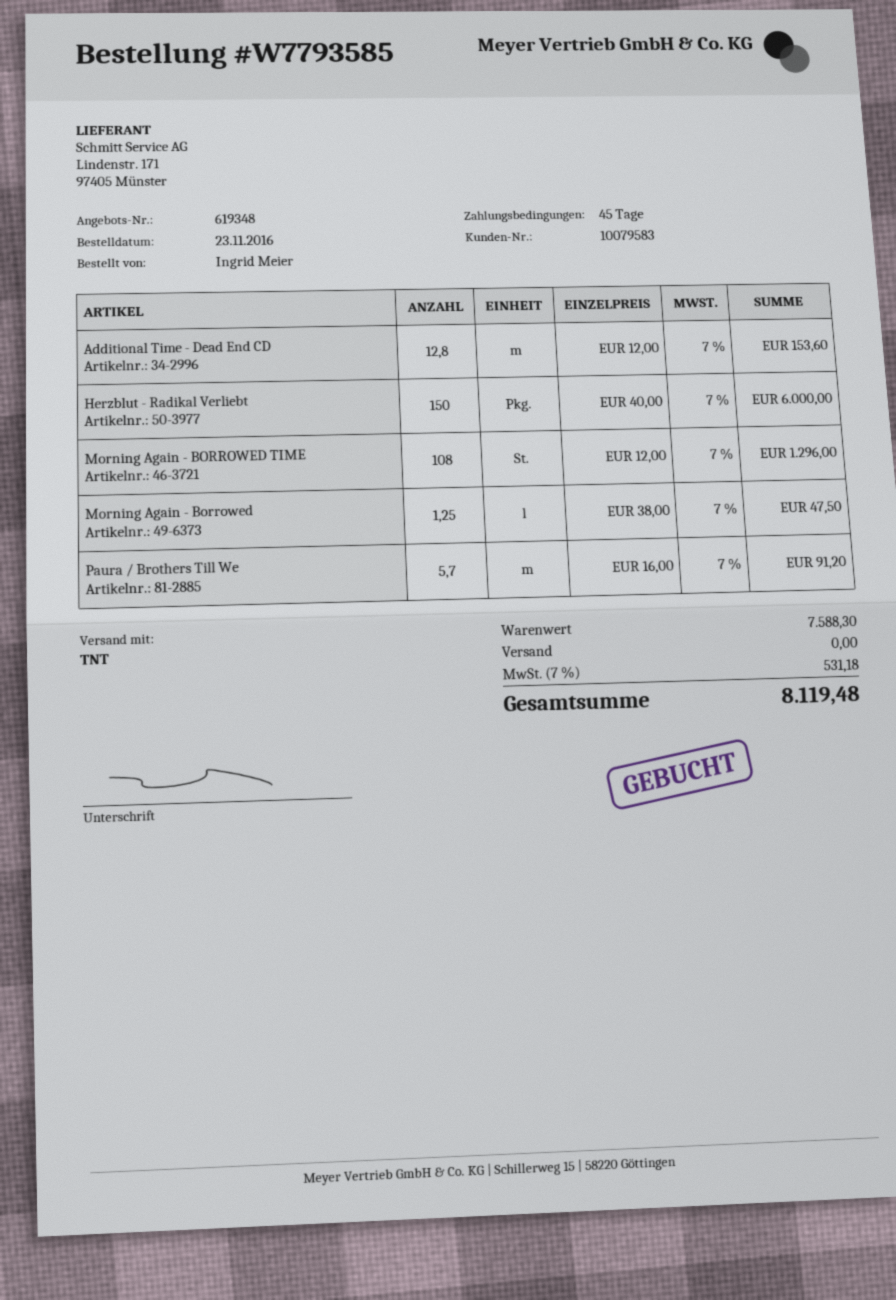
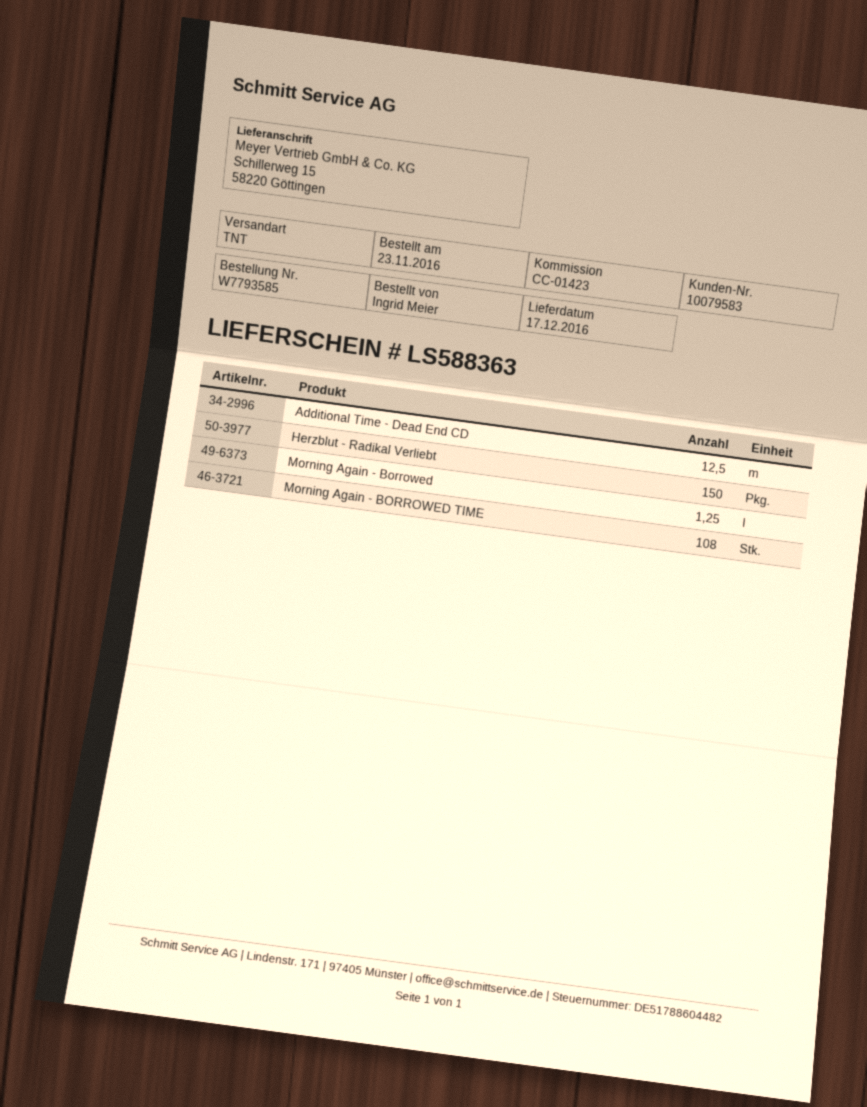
Additional Time - Dead End CD: 12.8 -> 12.5
Paura / Brothers Till We: 5.7 -> none

